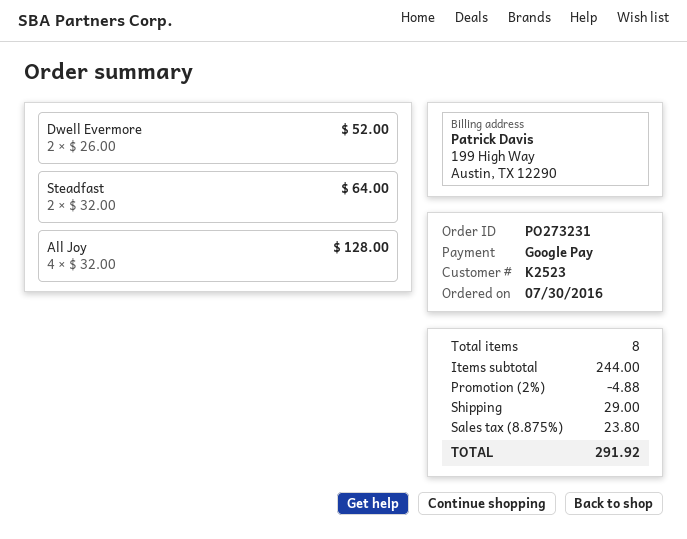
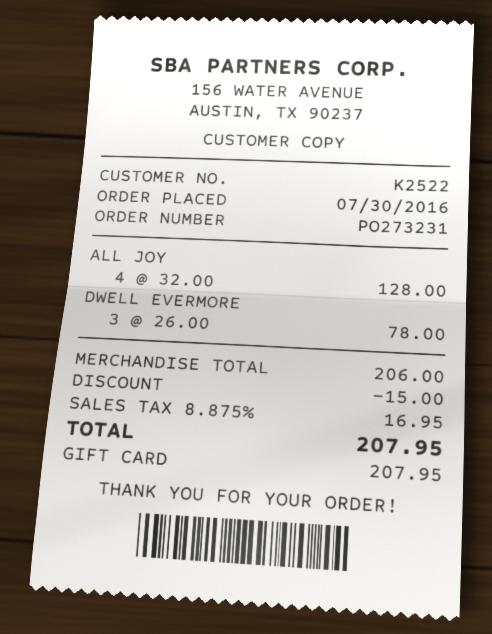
customer number: K2523 -> K2522
payment method: Google Pay -> gift card
Dwell Evermore: 2 x 26.00 = 52.00 -> 3 x 26.00 = 78.00
Steadfast: 2 x 32.00 = 64.00 -> none
subtotal: 244.00 -> 206.00
discount: 4.88 -> 15.00
shipping: 29.00 -> none
tax: 8.875% = 23.80 -> 8.875% = 16.95
total: 291.92 -> 207.95

